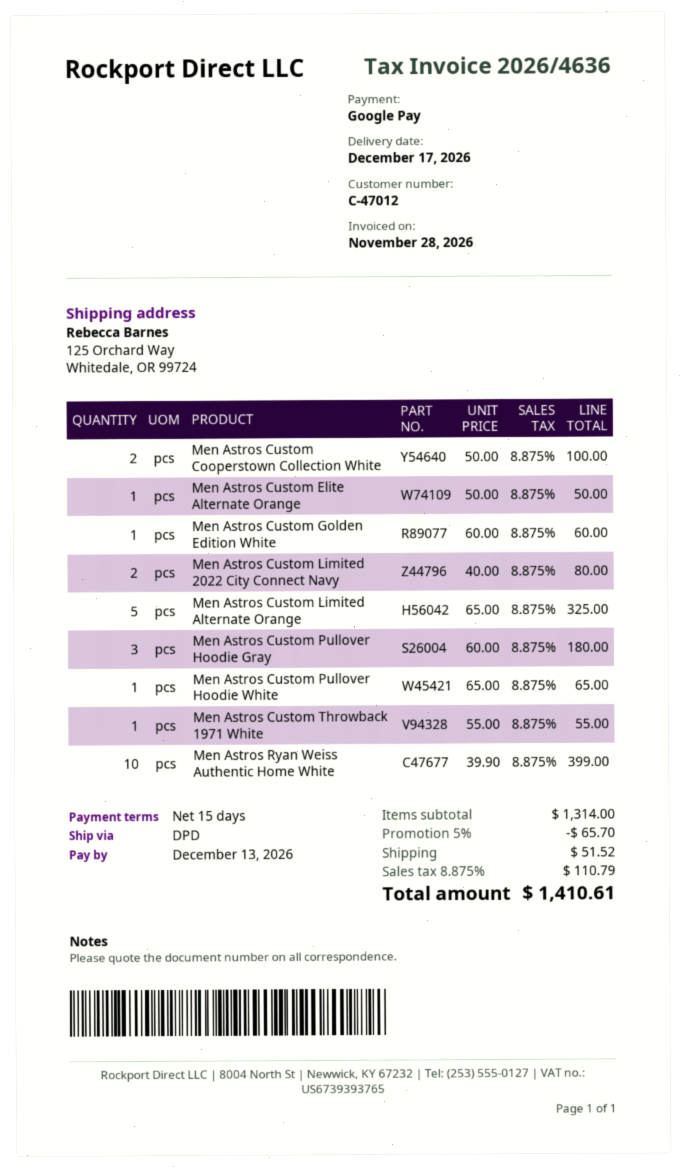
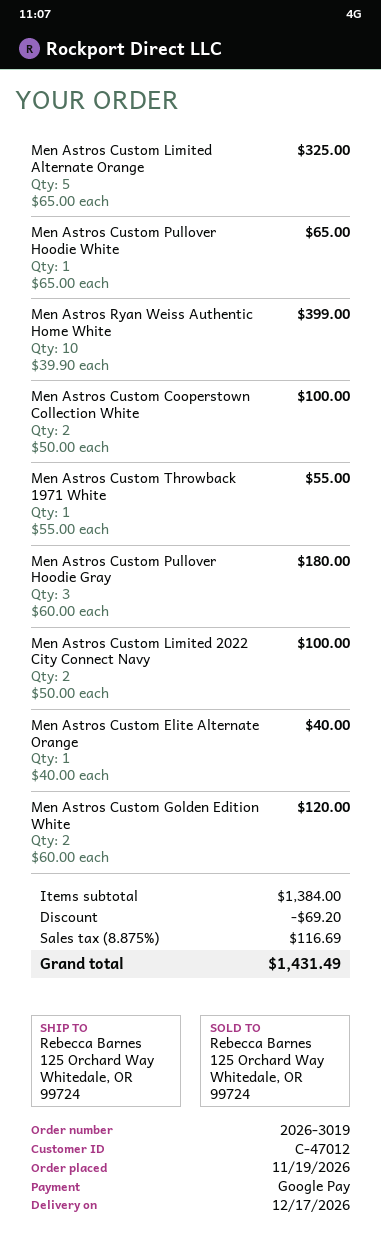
Men Astros Custom Elite Alternate Orange: 1 x 50.00 = 50.00 -> 1 x 40.00 = 40.00
Men Astros Custom Golden Edition White: 1 x 60.00 = 60.00 -> 2 x 60.00 = 120.00
Men Astros Custom Limited 2022 City Connect Navy: 2 x 40.00 = 80.00 -> 2 x 50.00 = 100.00
subtotal: 1314.00 -> 1384.00
discount: 65.70 -> 69.20
shipping: 51.52 -> none
tax: 8.875% = 110.79 -> 8.875% = 116.69
total: 1410.61 -> 1431.49

